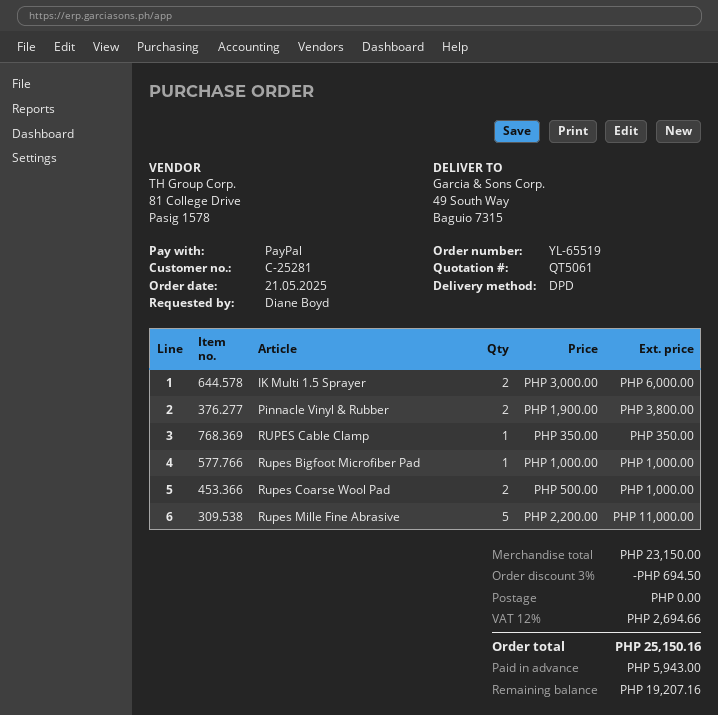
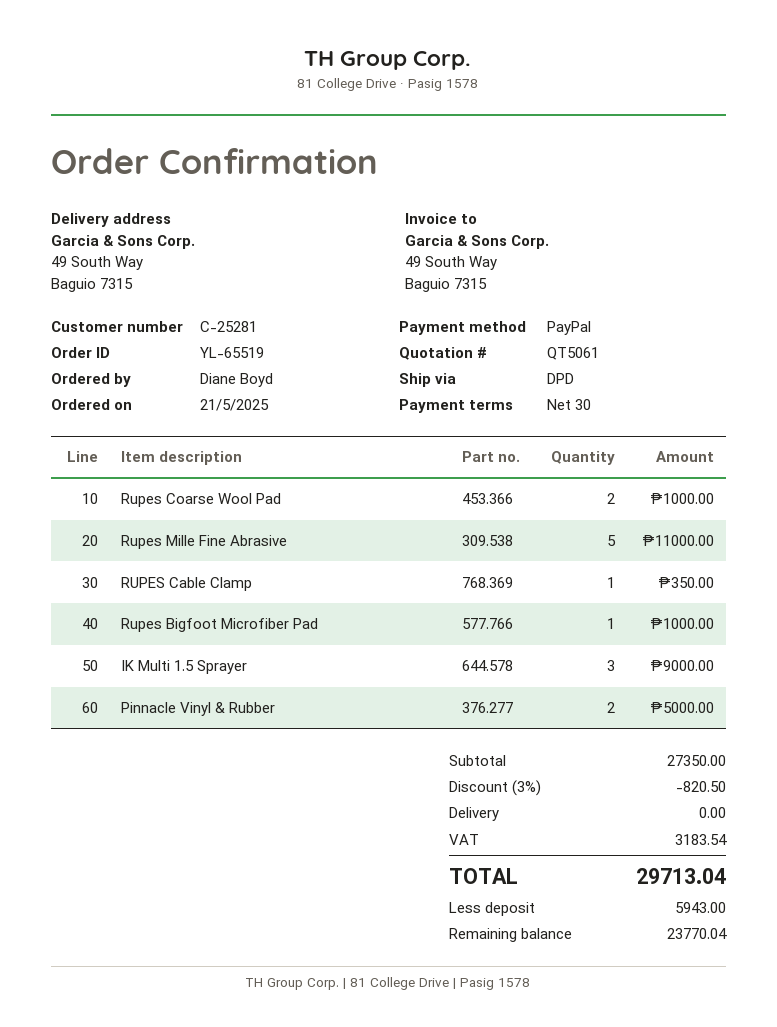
IK Multi 1.5 Sprayer: 2 for 6000.00 -> 3 for 9000.00
Pinnacle Vinyl & Rubber: 2 for 3800.00 -> 2 for 5000.00
subtotal: 23150.00 -> 27350.00
discount: 3% = 694.50 -> 3% = 820.50
tax: 2694.66 -> 3183.54
total: 25150.16 -> 29713.04
balance: 19207.16 -> 23770.04

